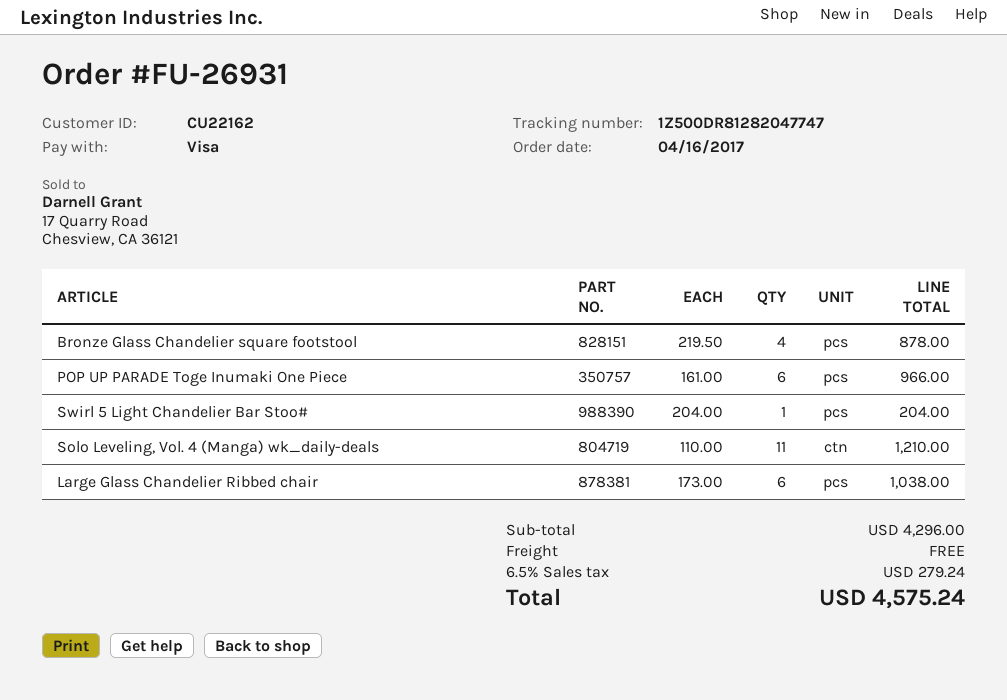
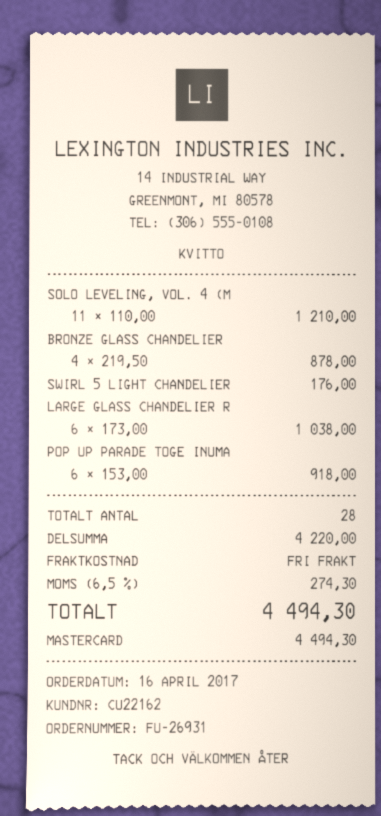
payment method: Visa -> Mastercard
POP UP PARADE Toge Inumaki One Piece: 6 x 161.00 = 966.00 -> 6 x 153.00 = 918.00
Swirl 5 Light Chandelier Bar Stoo#: 1 x 204.00 = 204.00 -> 1 x 176.00 = 176.00
subtotal: 4296.00 -> 4220.00
tax: 6.5% = 279.24 -> 6.5% = 274.30
total: 4575.24 -> 4494.30

